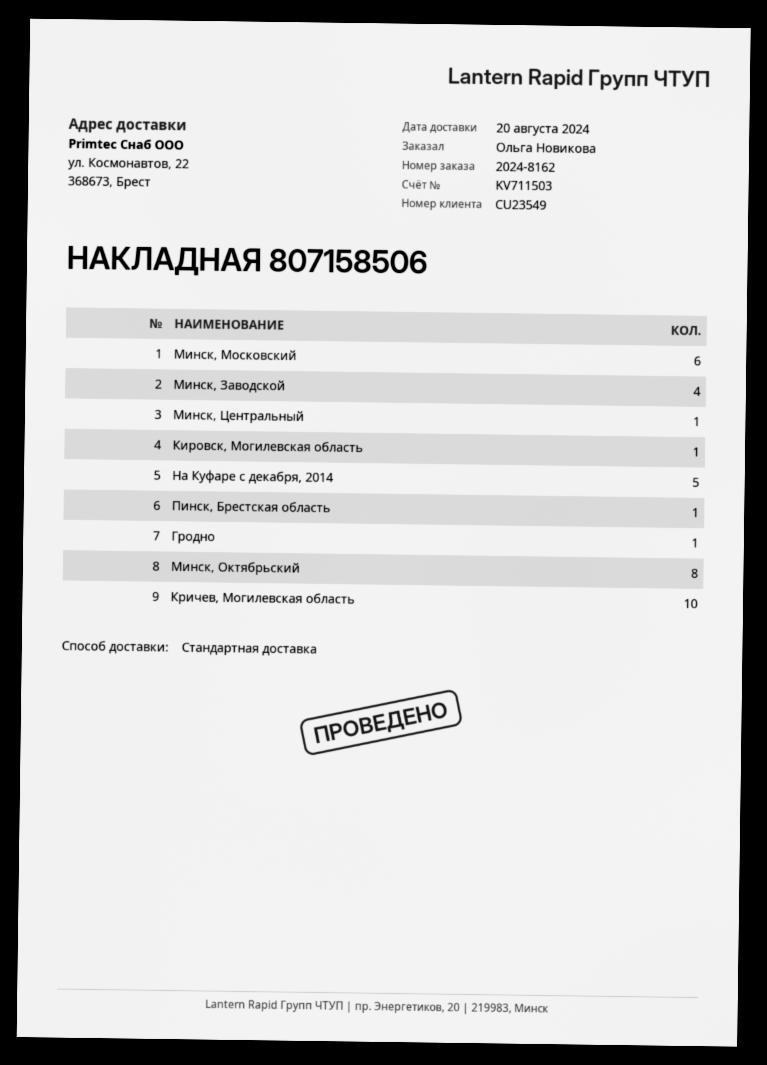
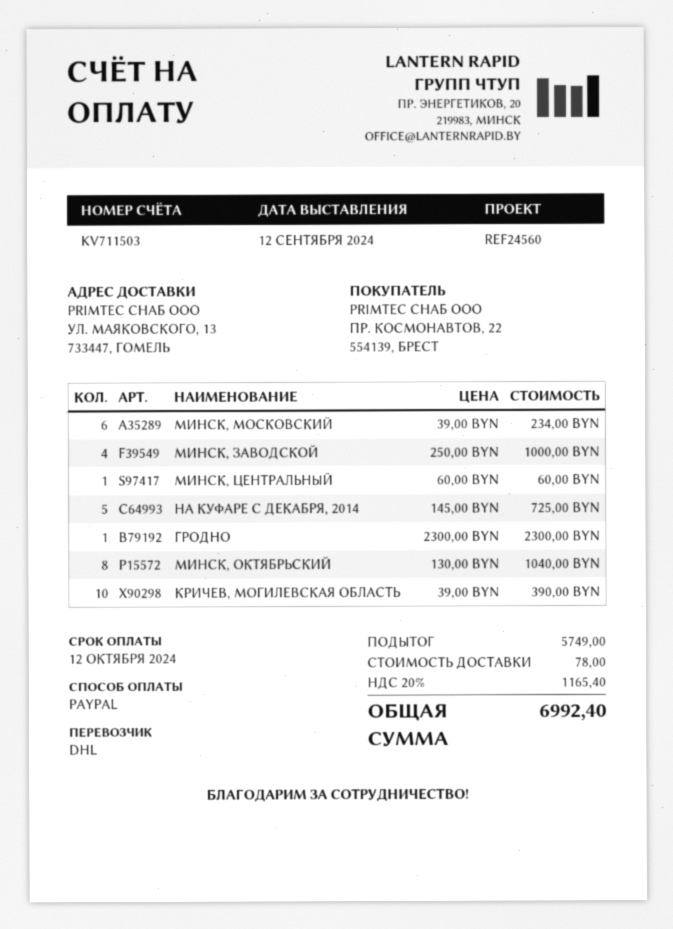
shipping method: standard -> DHL
ship to: ул. Космонавтов, 22, 368673, Брест -> УЛ. МАЯКОВСКОГО, 13, 733447, ГОМЕЛЬ
Кировск, Могилевская область: 1 -> none
Пинск, Брестская область: 1 -> none

